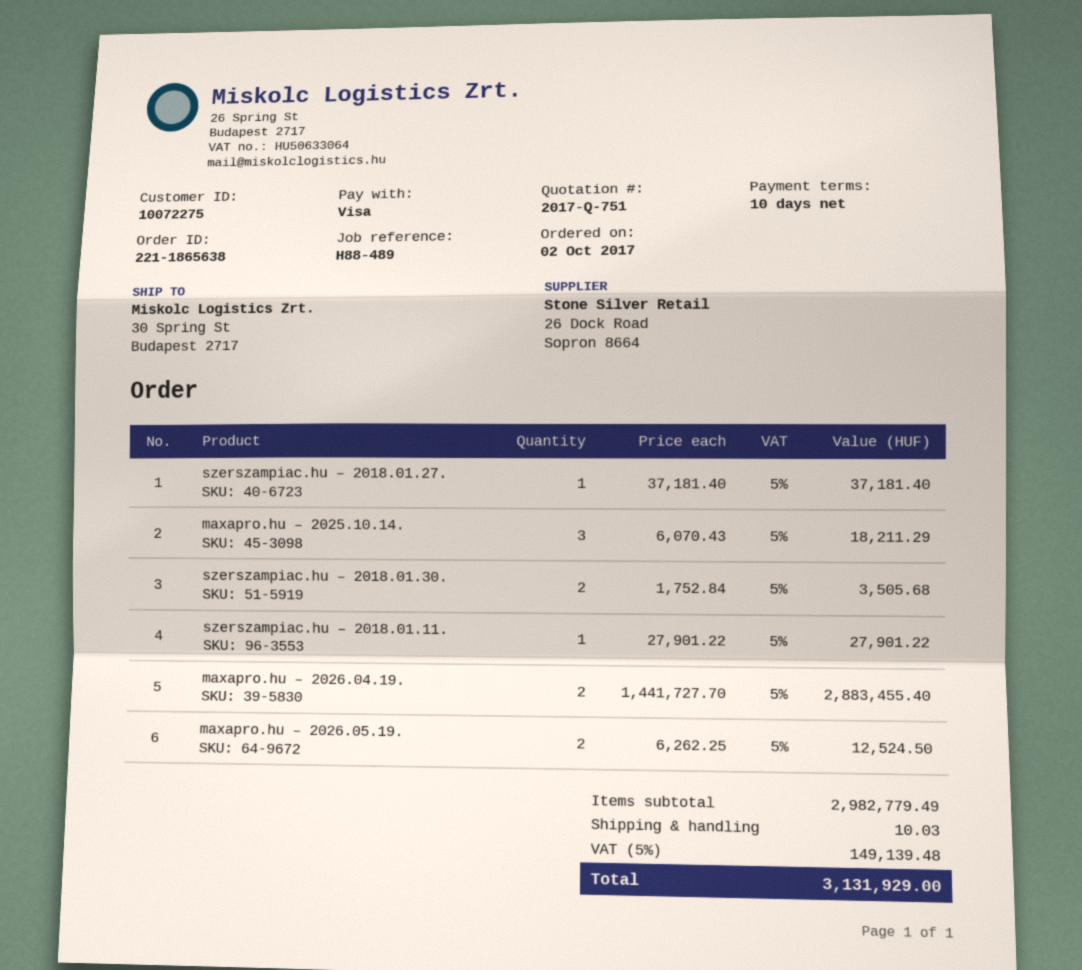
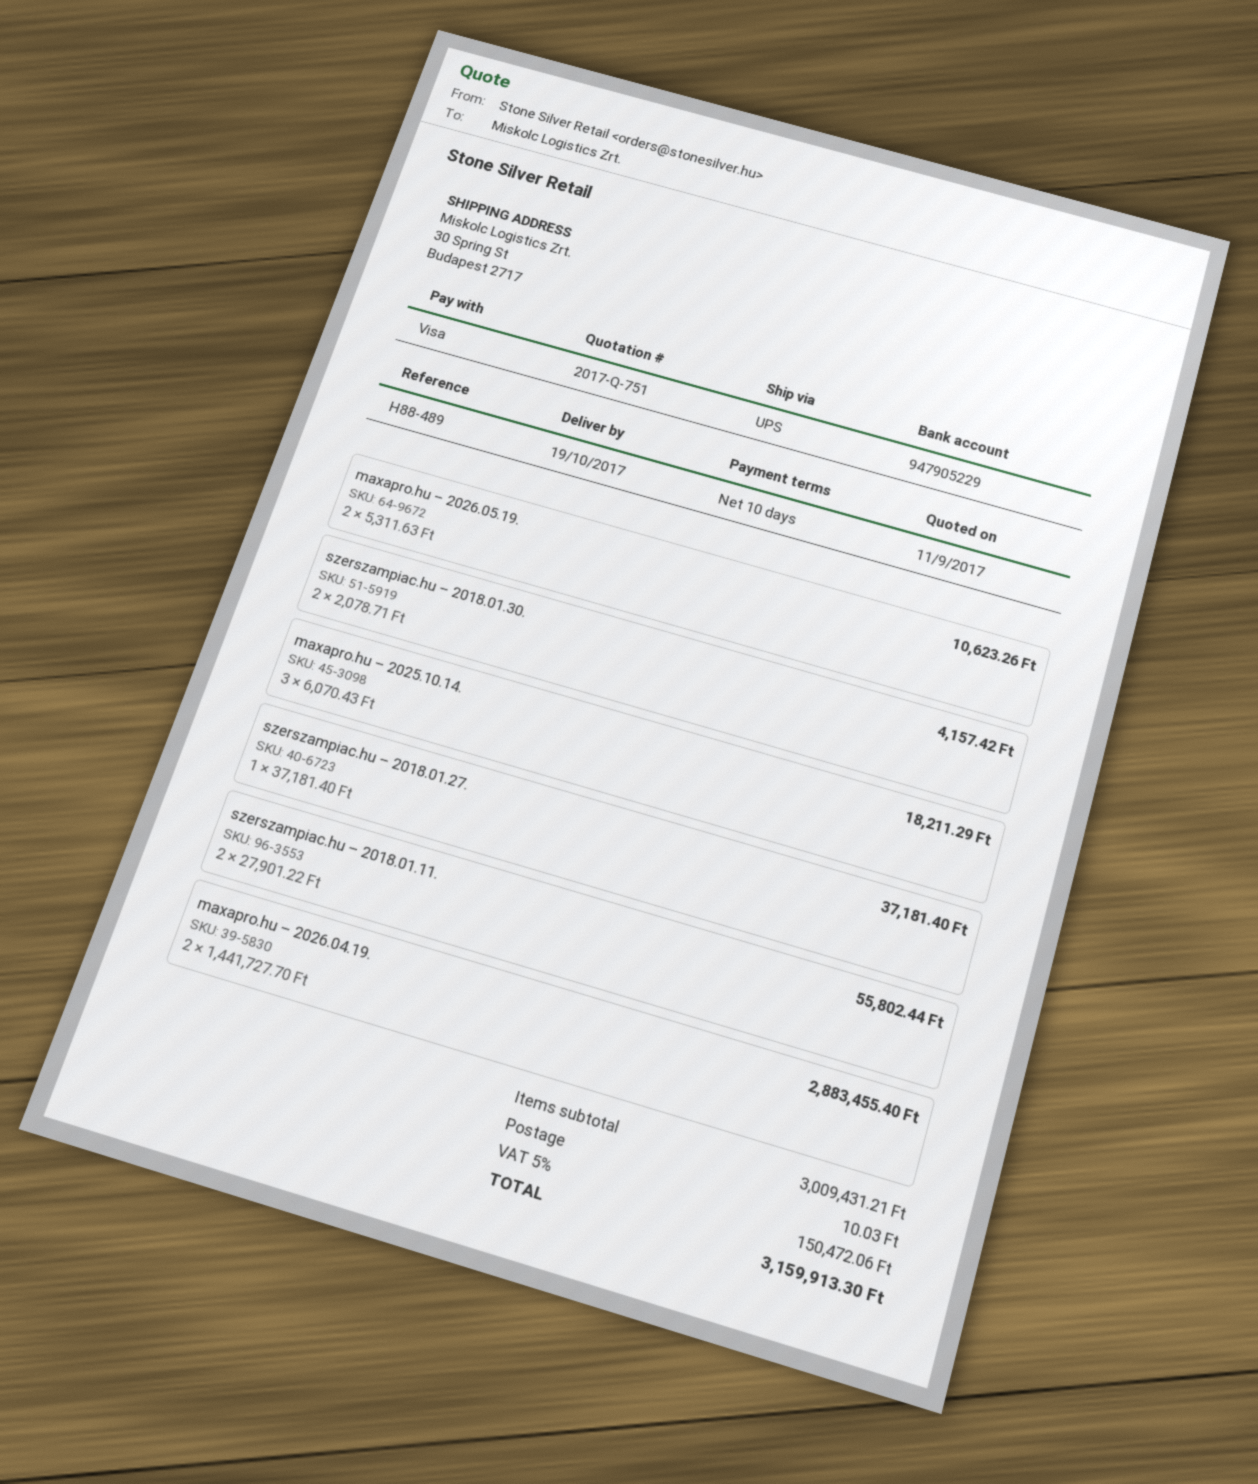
szerszampiac.hu – 2018.01.30.: 2 x 1752.84 = 3505.68 -> 2 x 2078.71 = 4157.42
szerszampiac.hu – 2018.01.11.: 1 x 27901.22 = 27901.22 -> 2 x 27901.22 = 55802.44
maxapro.hu – 2026.05.19.: 2 x 6262.25 = 12524.50 -> 2 x 5311.63 = 10623.26
subtotal: 2982779.49 -> 3009431.21
tax: 5% = 149139.48 -> 5% = 150472.06
total: 3131929.00 -> 3159913.30

